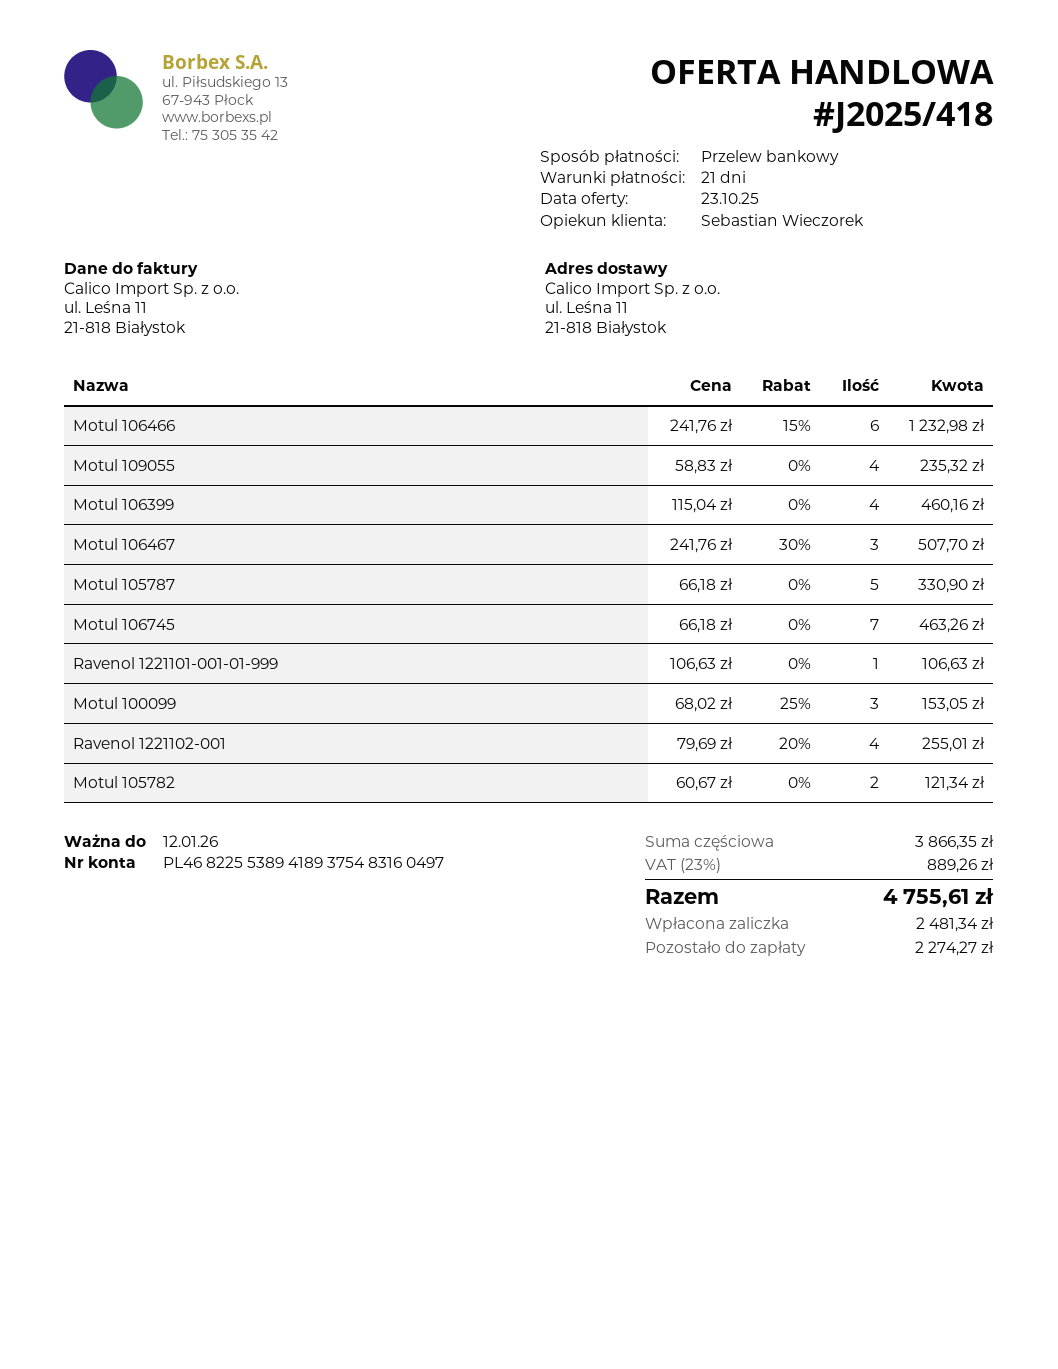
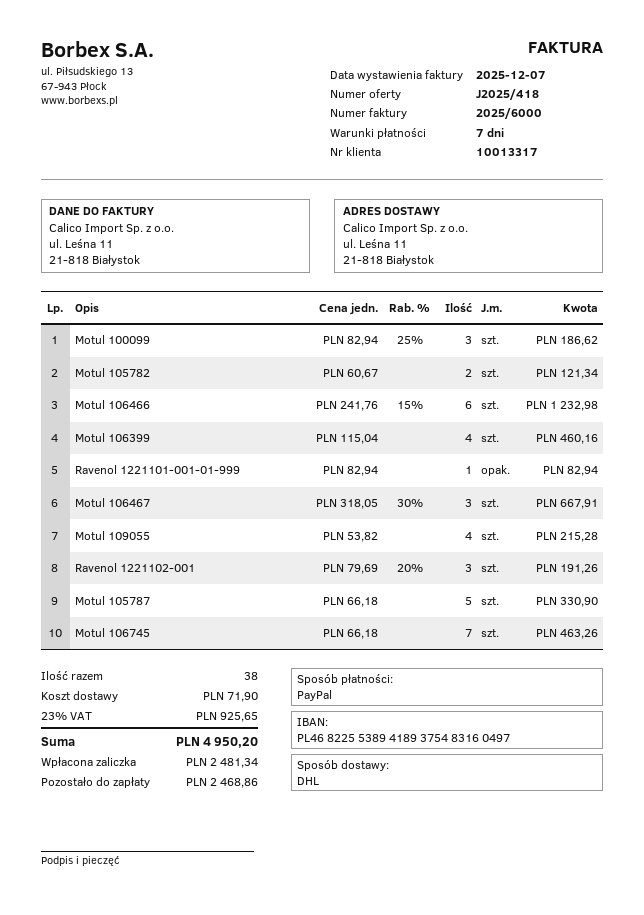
payment terms: 21 days -> 7 days
payment method: bank transfer -> PayPal
Motul 109055: 4 x 58.83 = 235.32 -> 4 x 53.82 = 215.28
Motul 106467: 3 x 241.76 - 30% = 507.70 -> 3 x 318.05 - 30% = 667.91
Ravenol 1221101-001-01-999: 1 x 106.63 = 106.63 -> 1 x 82.94 = 82.94
Motul 100099: 3 x 68.02 - 25% = 153.05 -> 3 x 82.94 - 25% = 186.62
Ravenol 1221102-001: 4 x 79.69 - 20% = 255.01 -> 3 x 79.69 - 20% = 191.26
shipping: none -> 71.90
tax: 23% = 889.26 -> 23% = 925.65
total: 4755.61 -> 4950.20
balance: 2274.27 -> 2468.86

